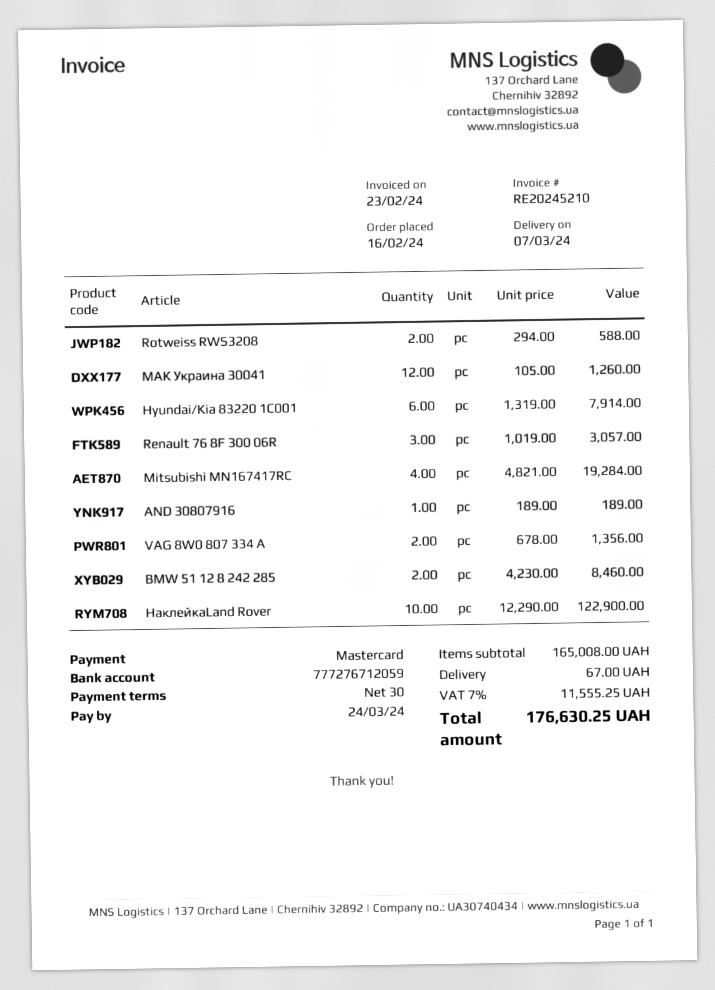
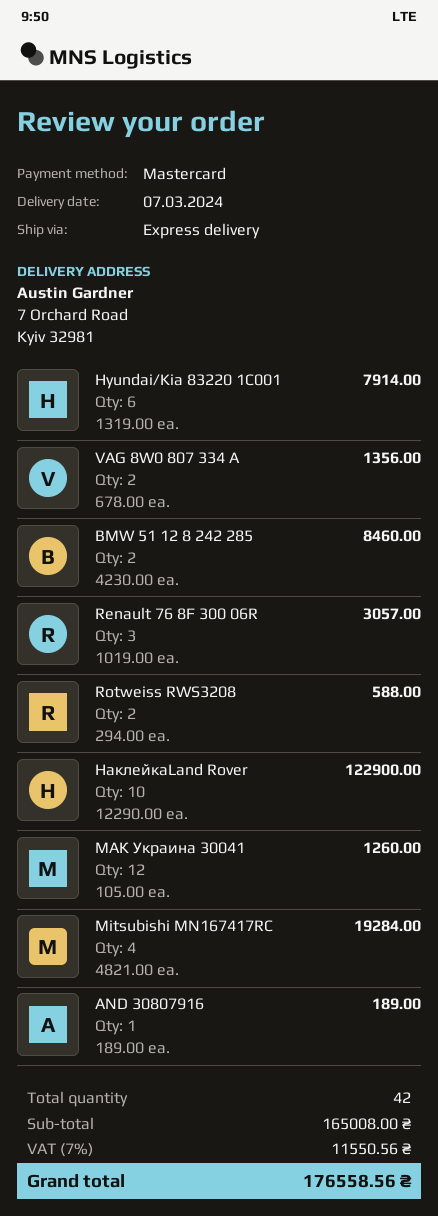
shipping: 67.00 -> none
tax: 7% = 11555.25 -> 7% = 11550.56
total: 176630.25 -> 176558.56

